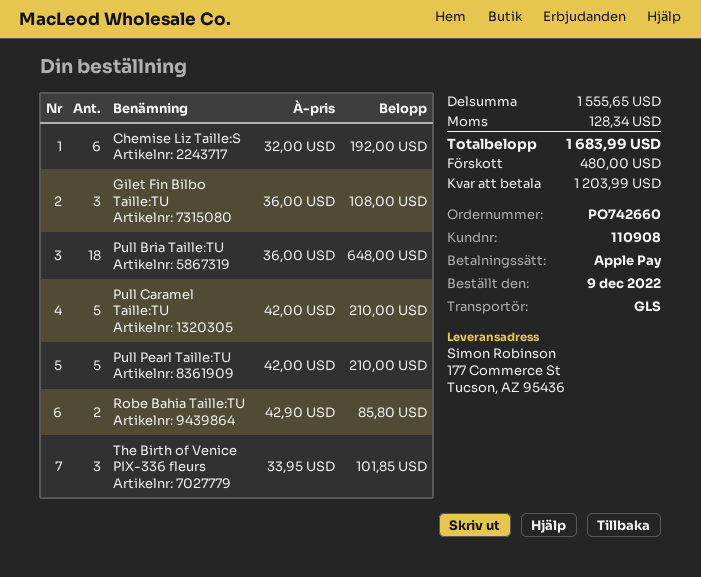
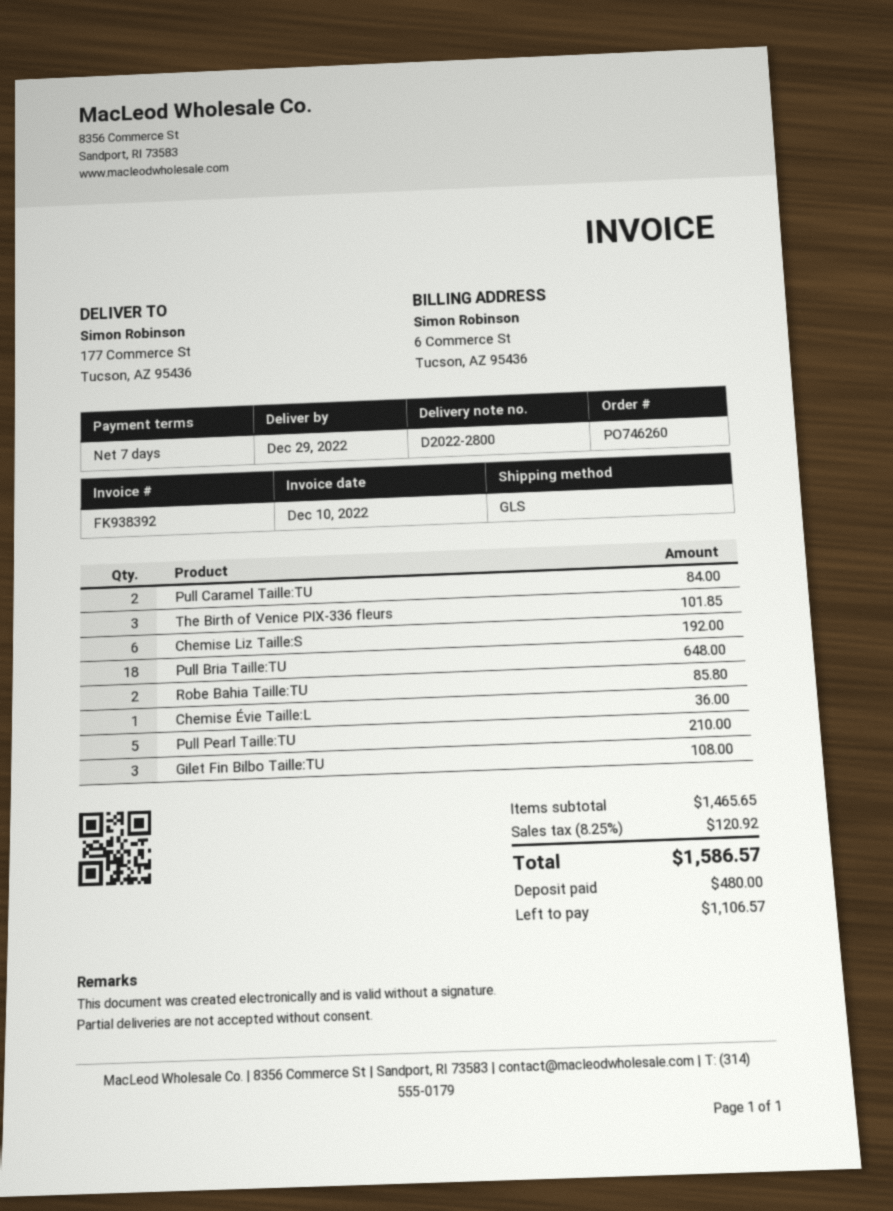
order number: PO742660 -> PO746260
Pull Caramel Taille:TU: 5 for 210.00 -> 2 for 84.00
Chemise Évie Taille:L: none -> 1 for 36.00
subtotal: 1555.65 -> 1465.65
tax: 128.34 -> 120.92
total: 1683.99 -> 1586.57
balance: 1203.99 -> 1106.57

